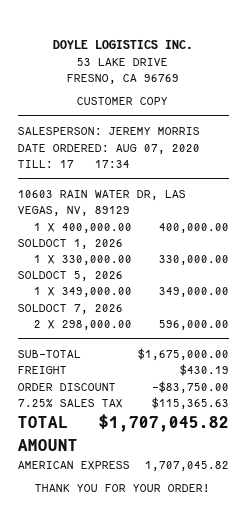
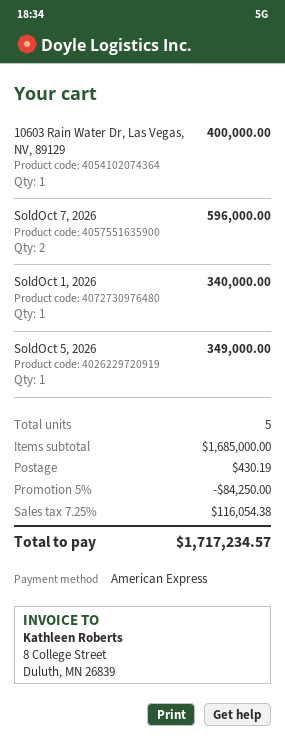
SOLDOCT 1, 2026: 1 for 330000.00 -> 1 for 340000.00
subtotal: 1675000.00 -> 1685000.00
discount: 83750.00 -> 84250.00
tax: 7.25% = 115365.63 -> 7.25% = 116054.38
total: 1707045.82 -> 1717234.57

